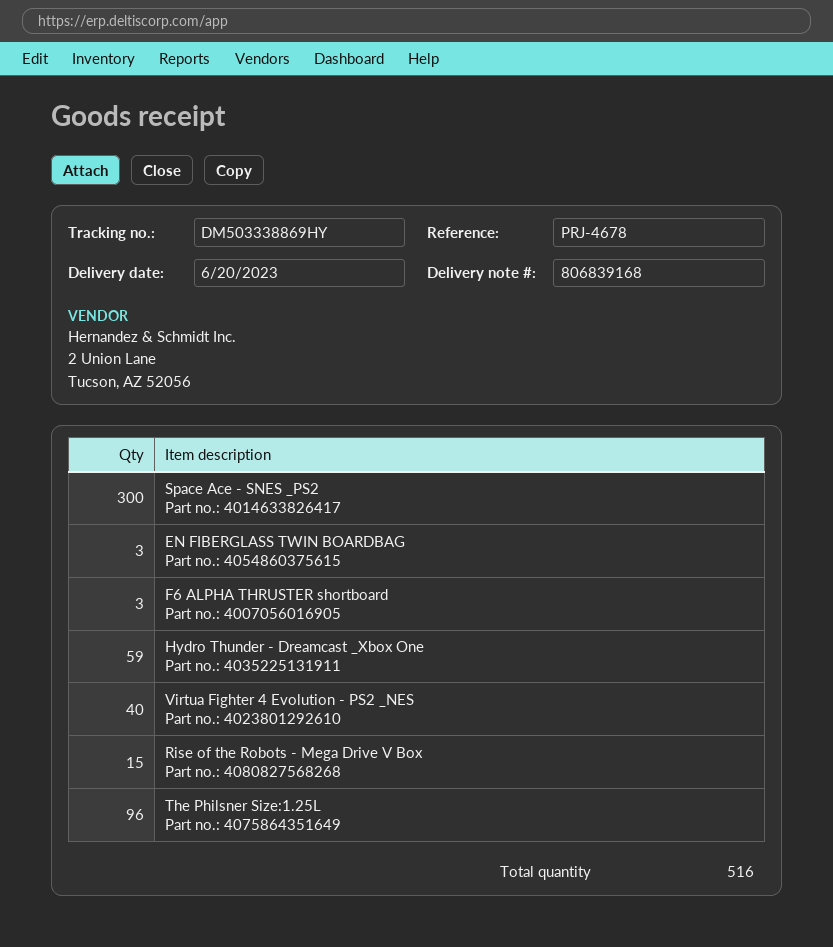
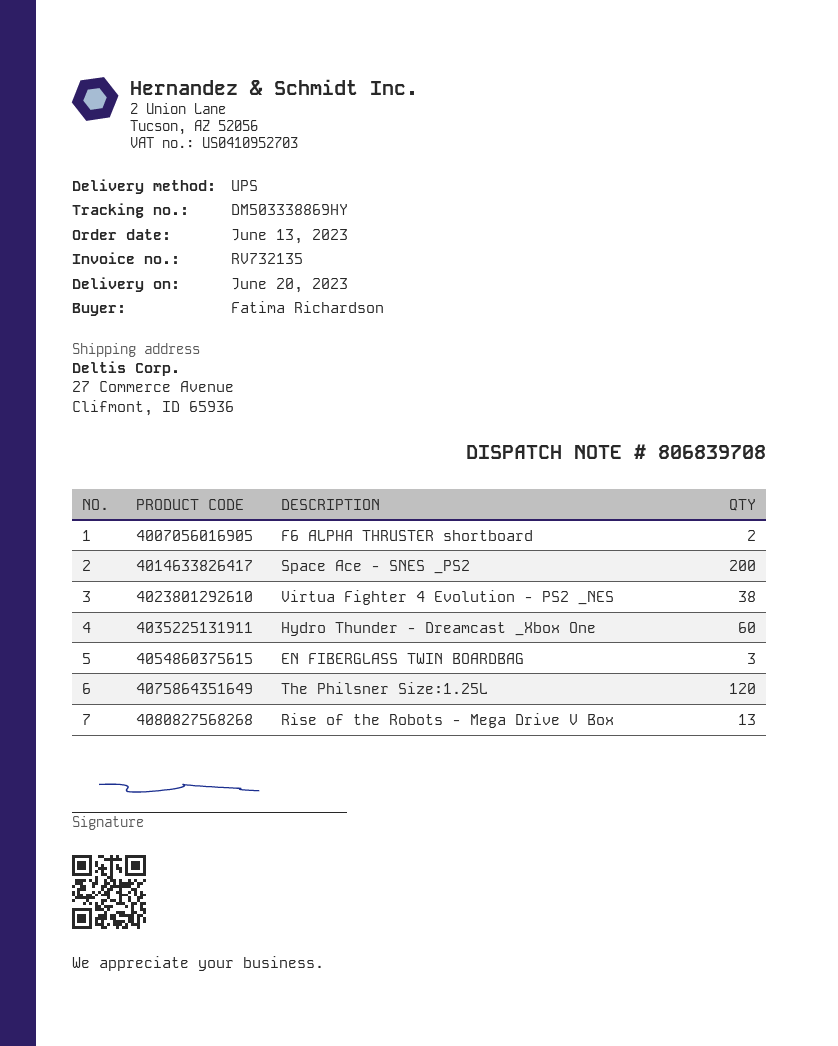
delivery note number: 806839168 -> 806839708
Space Ace - SNES _PS2: 300 -> 200
F6 ALPHA THRUSTER shortboard: 3 -> 2
Hydro Thunder - Dreamcast _Xbox One: 59 -> 60
Virtua Fighter 4 Evolution - PS2 _NES: 40 -> 38
Rise of the Robots - Mega Drive V Box: 15 -> 13
The Philsner Size:1.25L: 96 -> 120

